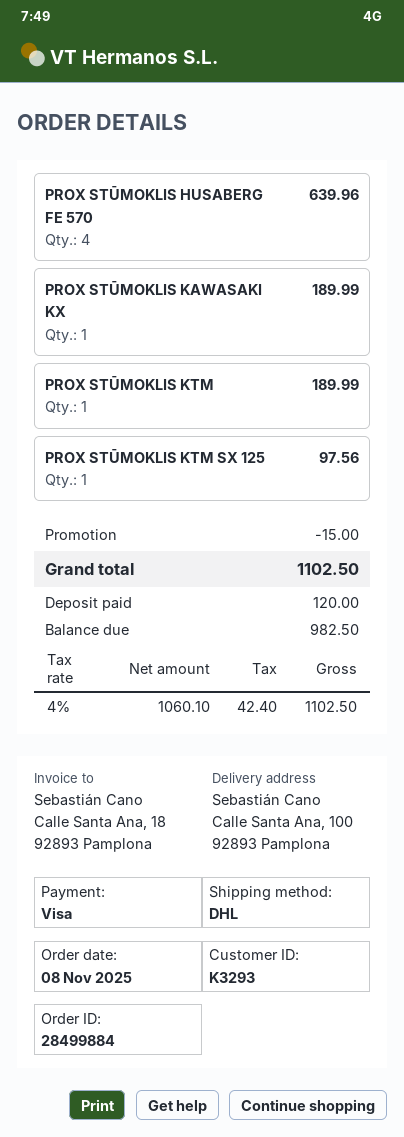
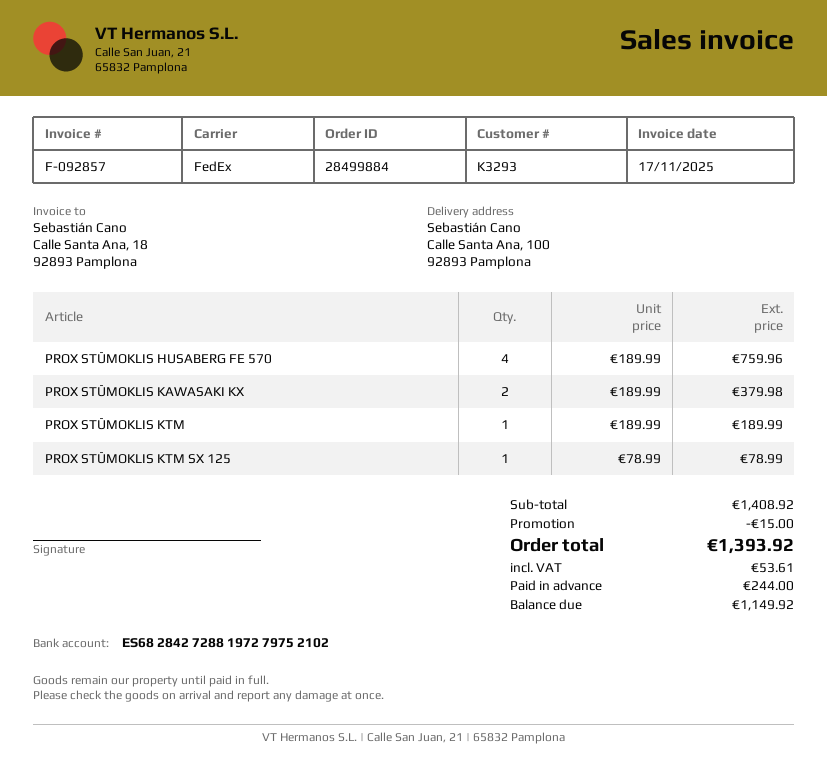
shipping method: DHL -> FedEx
PROX STŪMOKLIS HUSABERG FE 570: 4 for 639.96 -> 4 for 759.96
PROX STŪMOKLIS KAWASAKI KX: 1 for 189.99 -> 2 for 379.98
PROX STŪMOKLIS KTM SX 125: 1 for 97.56 -> 1 for 78.99
tax: 42.40 -> 53.61
total: 1102.50 -> 1393.92
deposit: 120.00 -> 244.00
balance: 982.50 -> 1149.92

